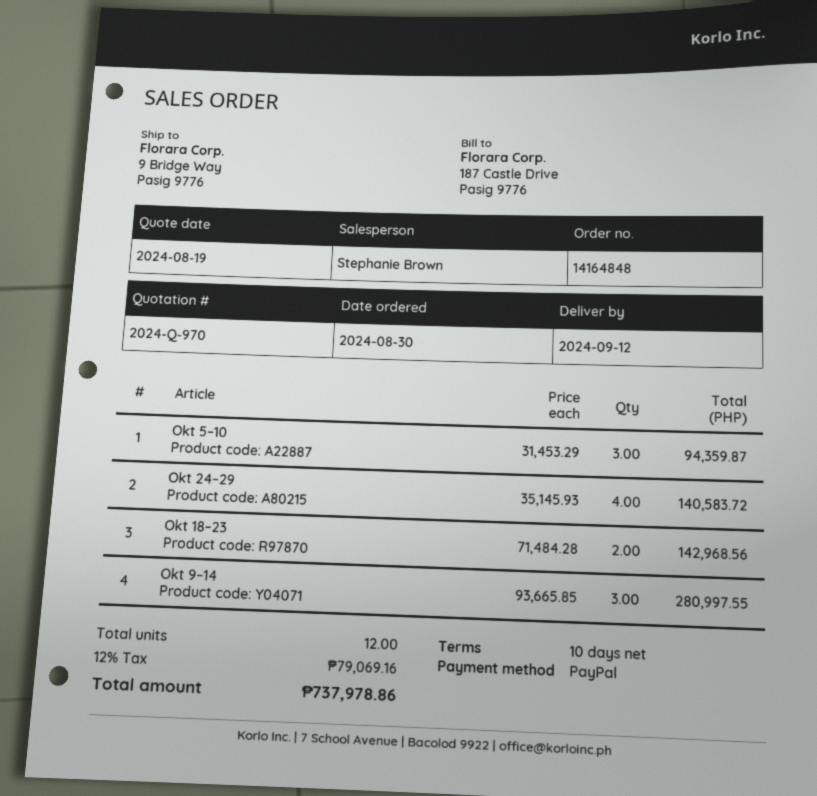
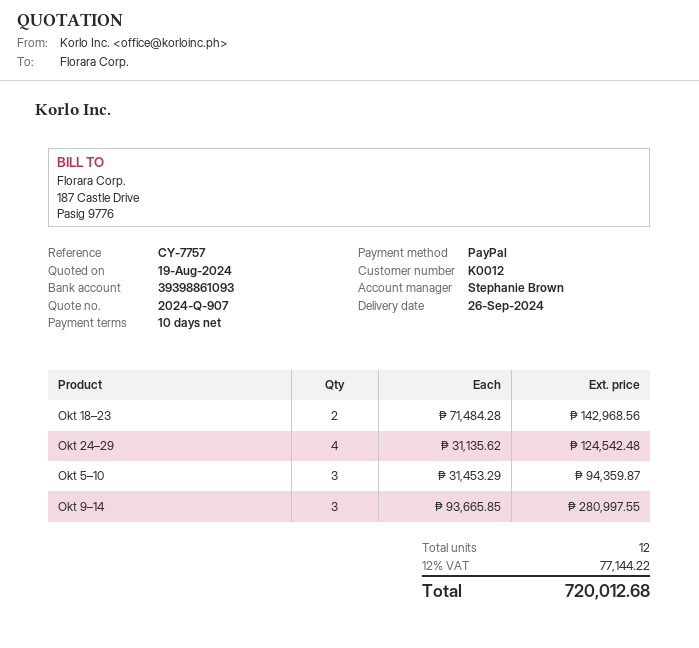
quote number: 2024-Q-970 -> 2024-Q-907
delivery date: 2024-09-12 -> 2024-09-26
Okt 24–29: 4 x 35145.93 = 140583.72 -> 4 x 31135.62 = 124542.48
tax: 12% = 79069.16 -> 12% = 77144.22
total: 737978.86 -> 720012.68

